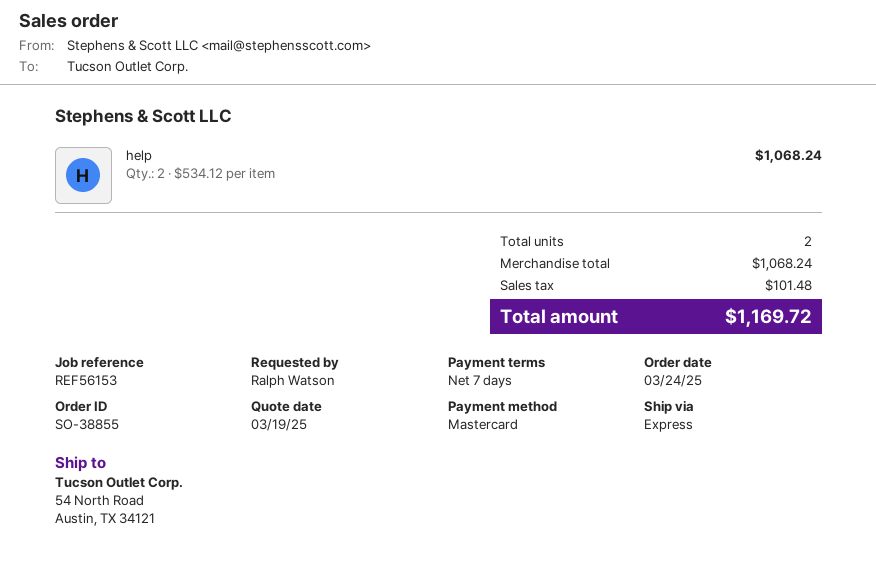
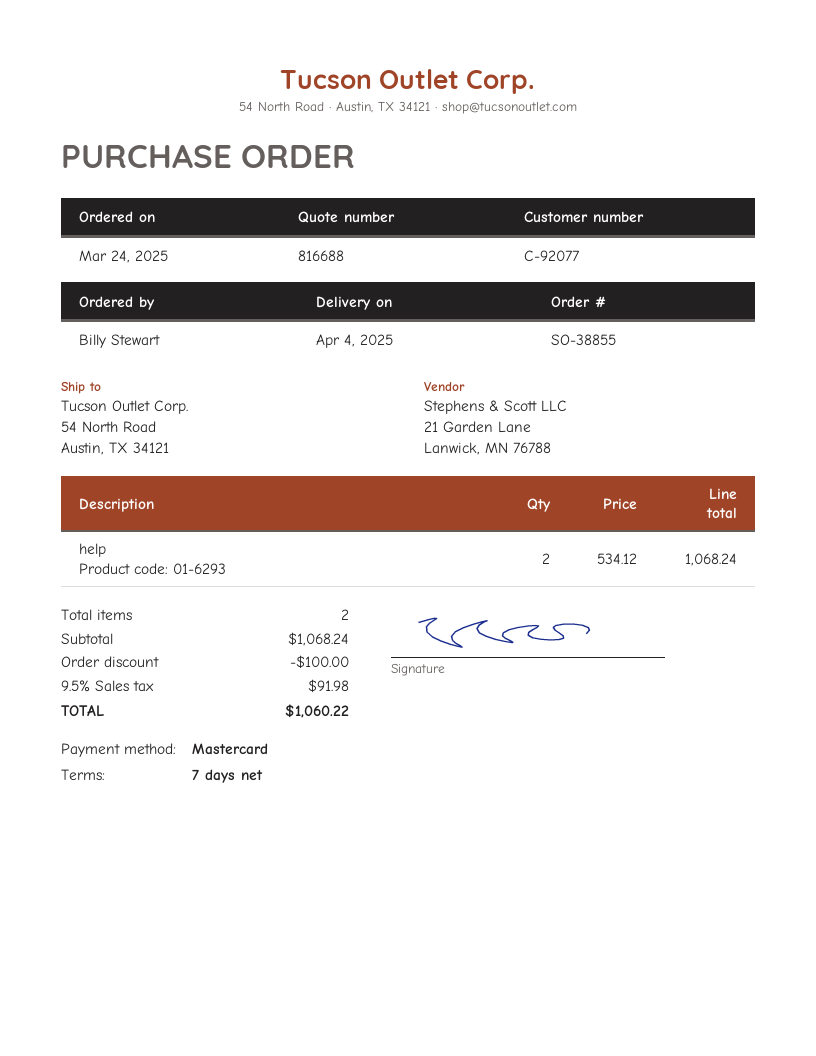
ordered by: Ralph Watson -> Billy Stewart
discount: none -> 100.00
tax: 101.48 -> 91.98
total: 1169.72 -> 1060.22

